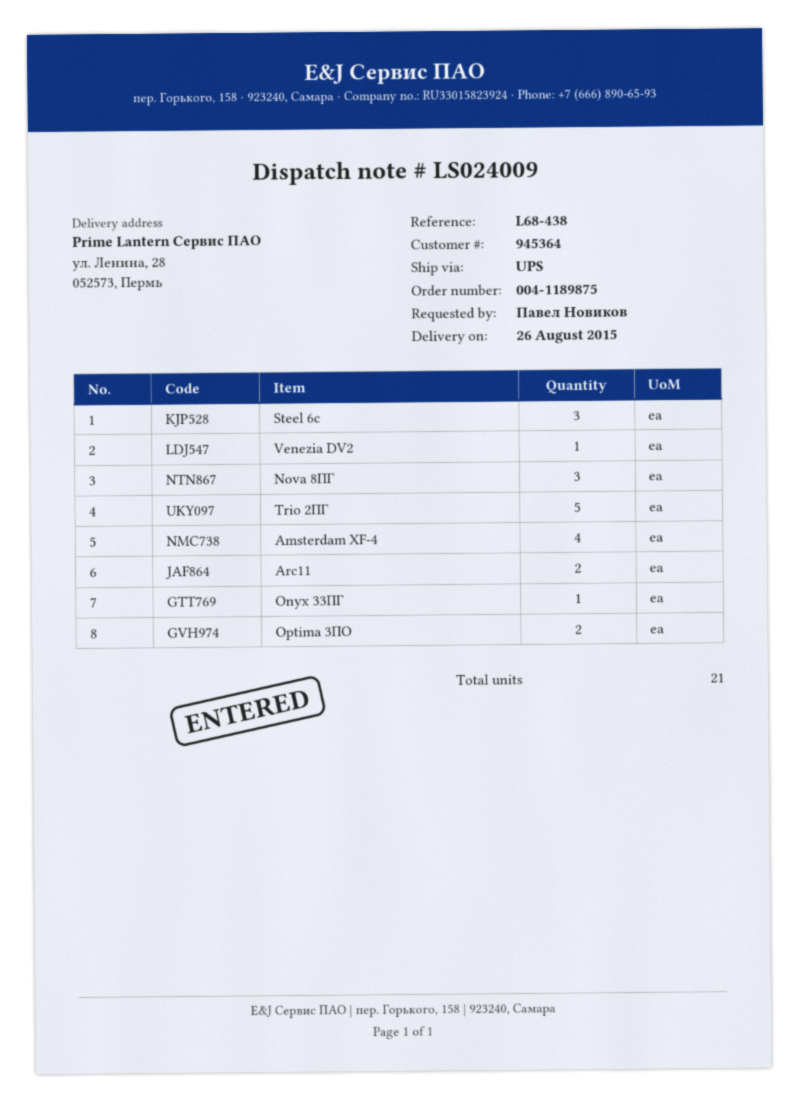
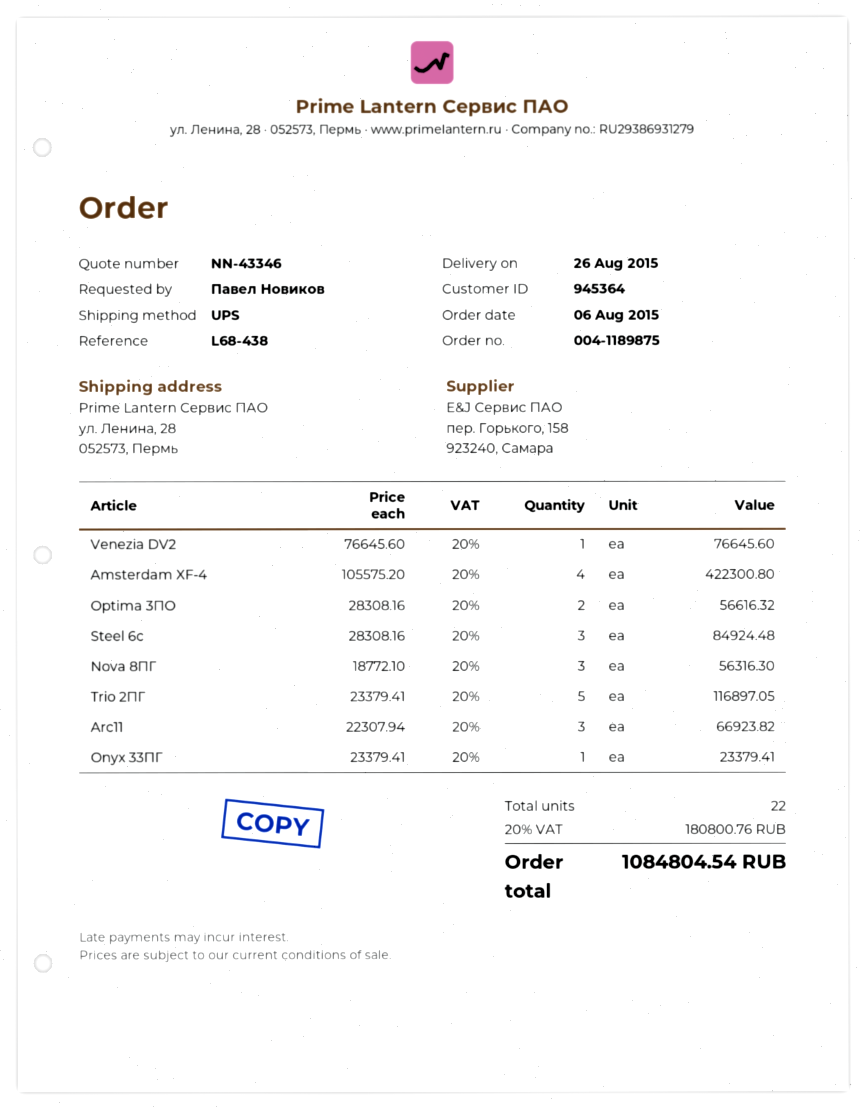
Arc11: 2 -> 3
total quantity: 21 -> 22

